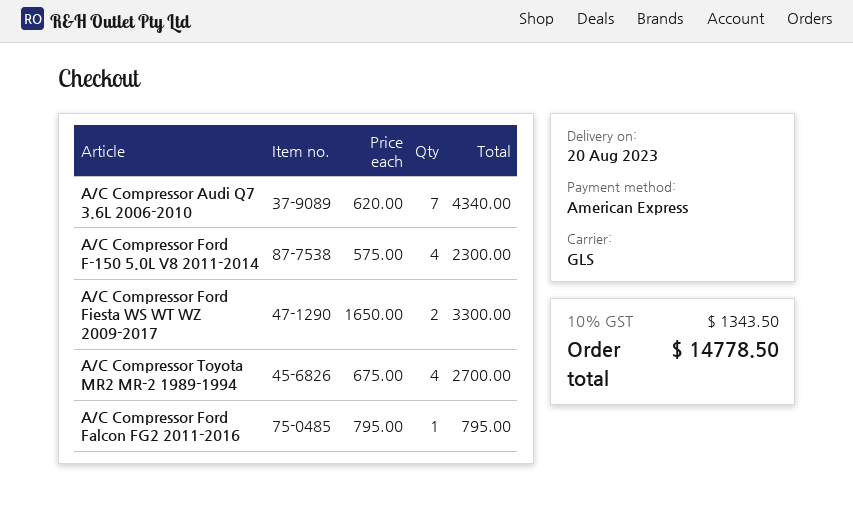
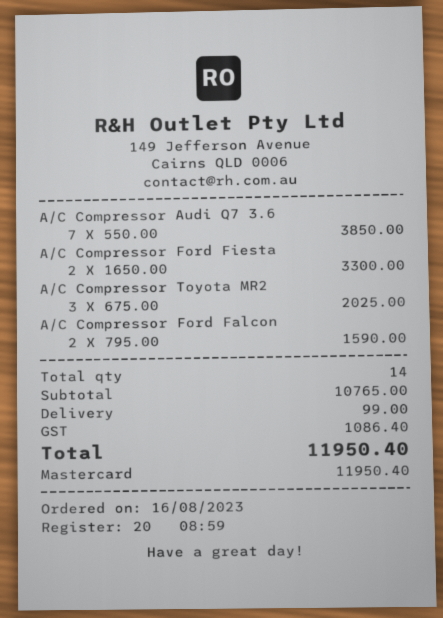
payment method: American Express -> Mastercard
A/C Compressor Audi Q7 3.6L 2006-2010: 7 x 620.00 = 4340.00 -> 7 x 550.00 = 3850.00
A/C Compressor Ford F-150 5.0L V8 2011-2014: 4 x 575.00 = 2300.00 -> none
A/C Compressor Toyota MR2 MR-2 1989-1994: 4 x 675.00 = 2700.00 -> 3 x 675.00 = 2025.00
A/C Compressor Ford Falcon FG2 2011-2016: 1 x 795.00 = 795.00 -> 2 x 795.00 = 1590.00
shipping: none -> 99.00
tax: 1343.50 -> 1086.40
total: 14778.50 -> 11950.40

